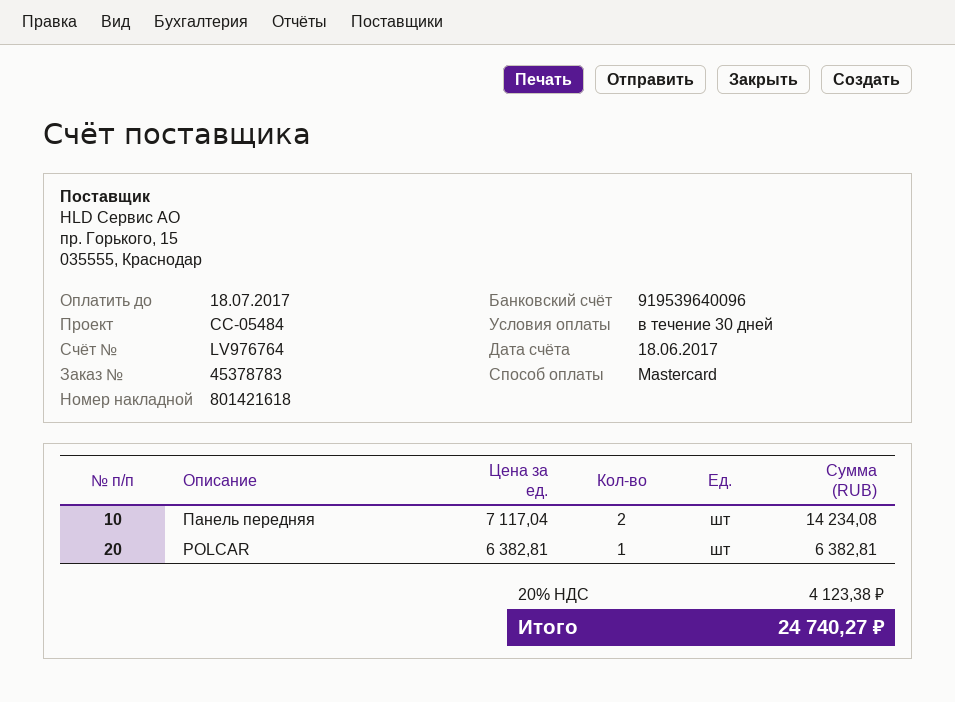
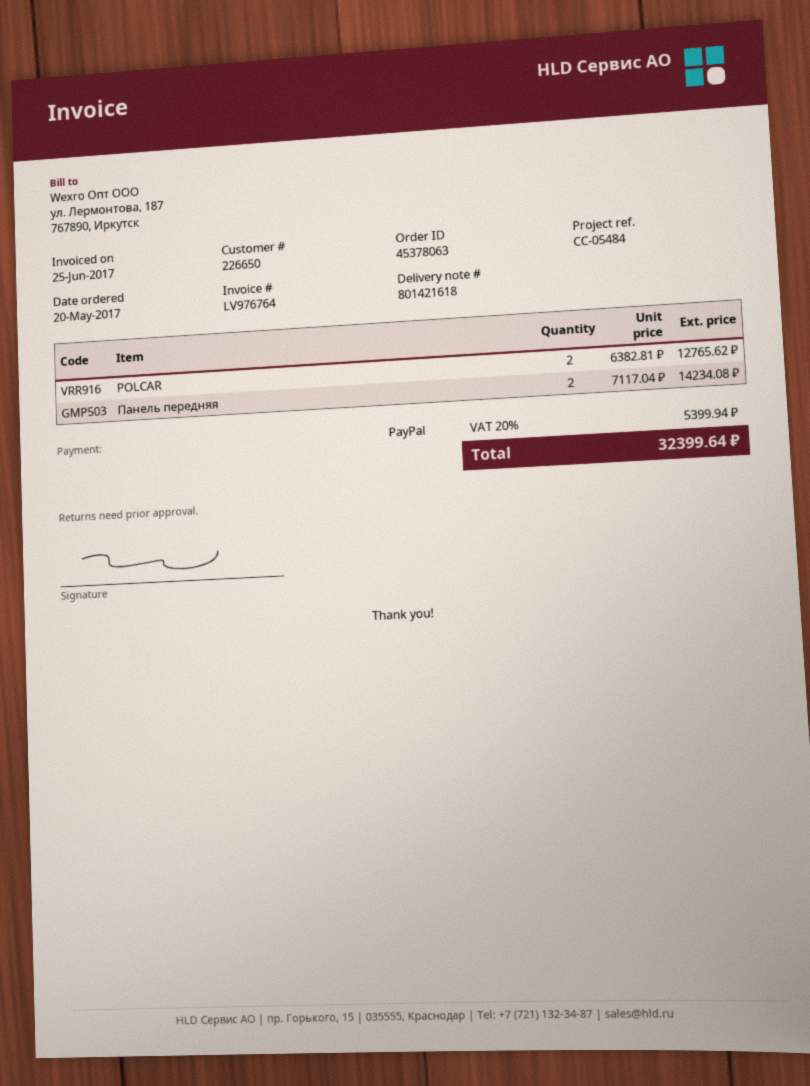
order number: 45378783 -> 45378063
invoice date: 2017-06-18 -> 2017-06-25
payment method: Mastercard -> PayPal
POLCAR: 1 x 6382.81 = 6382.81 -> 2 x 6382.81 = 12765.62
tax: 20% = 4123.38 -> 20% = 5399.94
total: 24740.27 -> 32399.64

